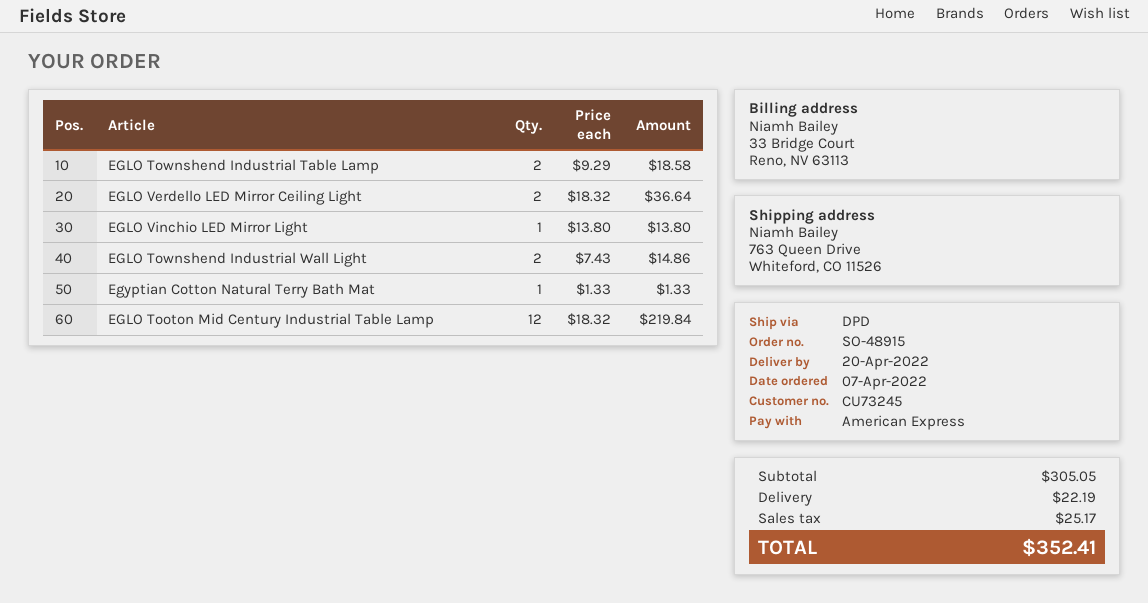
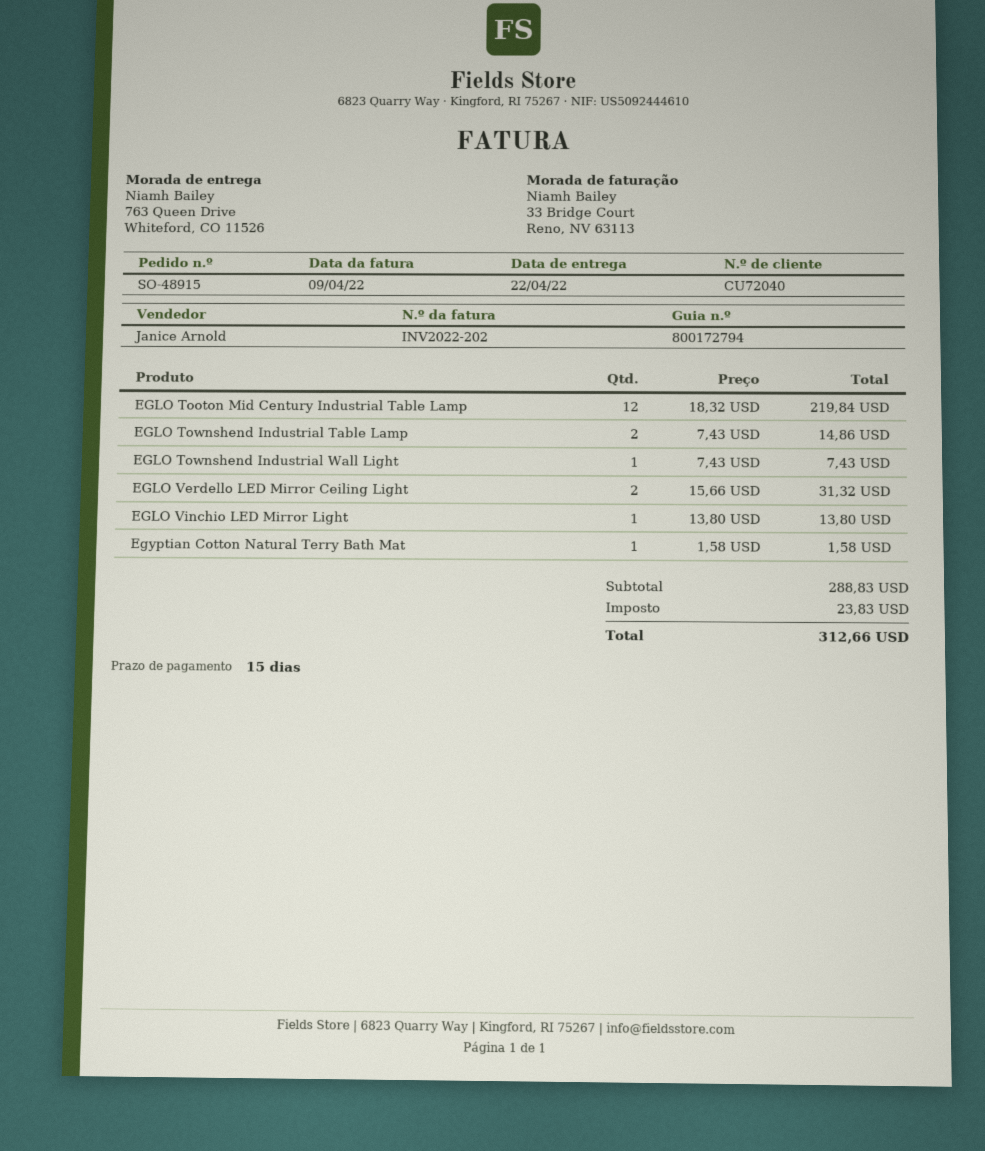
delivery date: 2022-04-20 -> 2022-04-22
customer number: CU73245 -> CU72040
EGLO Townshend Industrial Table Lamp: 2 x 9.29 = 18.58 -> 2 x 7.43 = 14.86
EGLO Verdello LED Mirror Ceiling Light: 2 x 18.32 = 36.64 -> 2 x 15.66 = 31.32
EGLO Townshend Industrial Wall Light: 2 x 7.43 = 14.86 -> 1 x 7.43 = 7.43
Egyptian Cotton Natural Terry Bath Mat: 1 x 1.33 = 1.33 -> 1 x 1.58 = 1.58
subtotal: 305.05 -> 288.83
shipping: 22.19 -> none
tax: 25.17 -> 23.83
total: 352.41 -> 312.66

